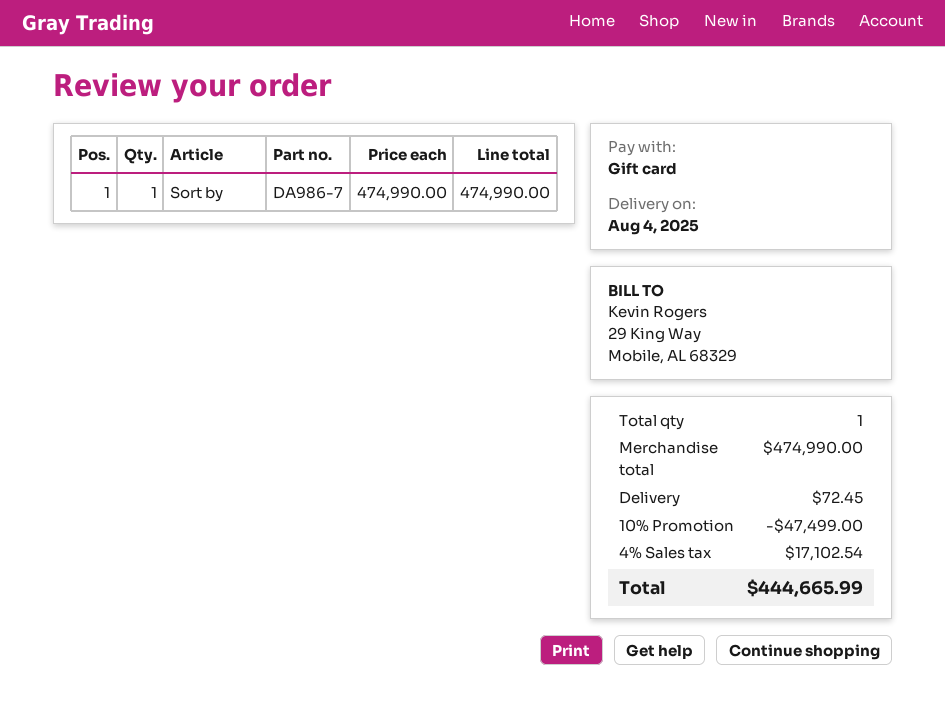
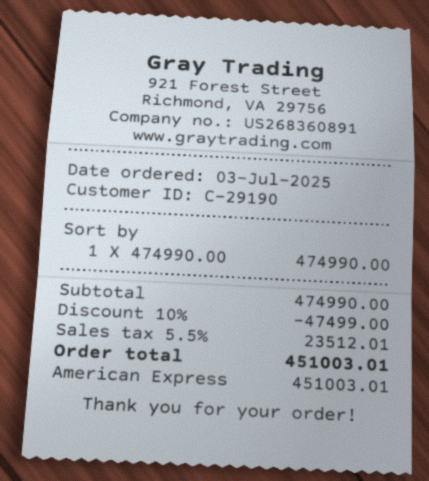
payment method: gift card -> American Express
shipping: 72.45 -> none
tax: 4% = 17102.54 -> 5.5% = 23512.01
total: 444665.99 -> 451003.01

